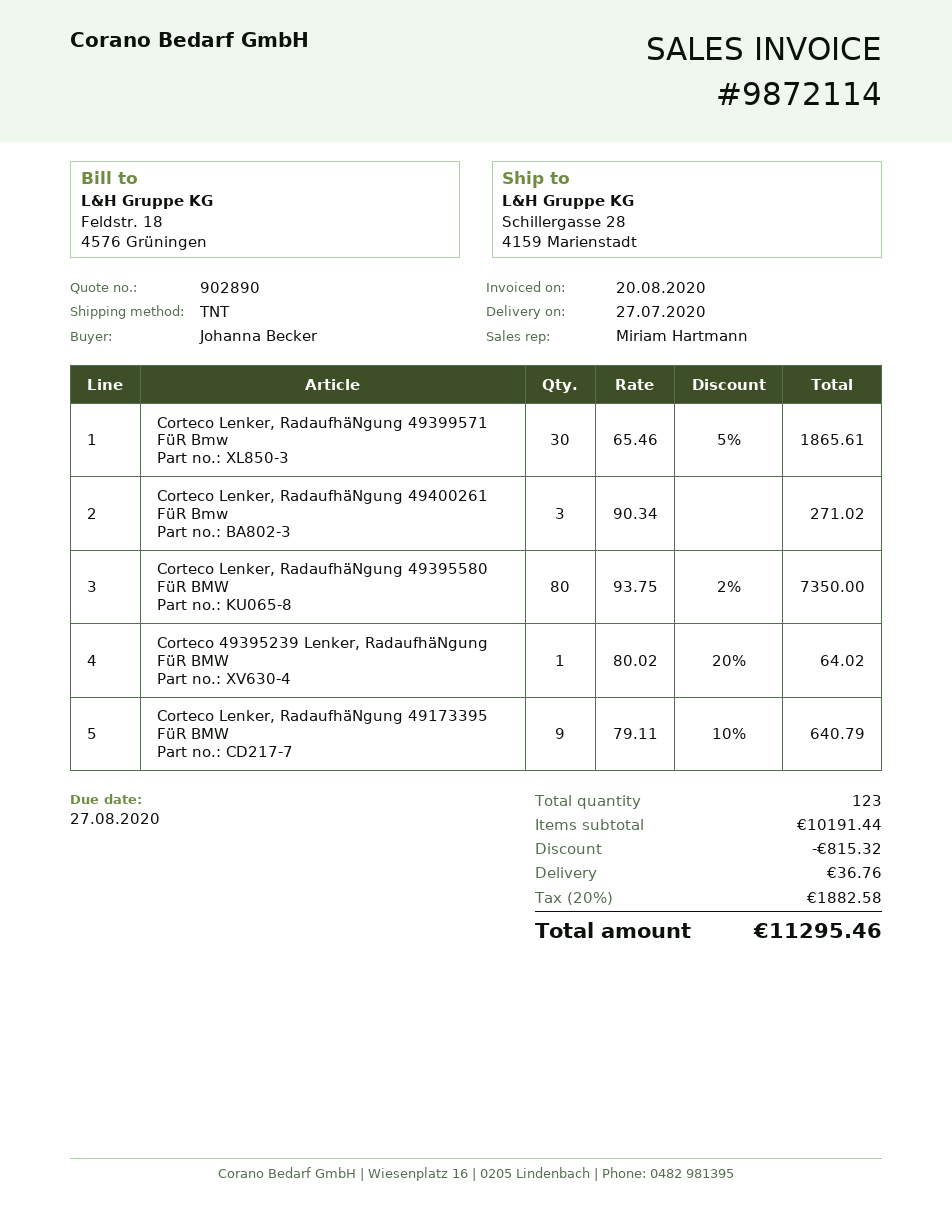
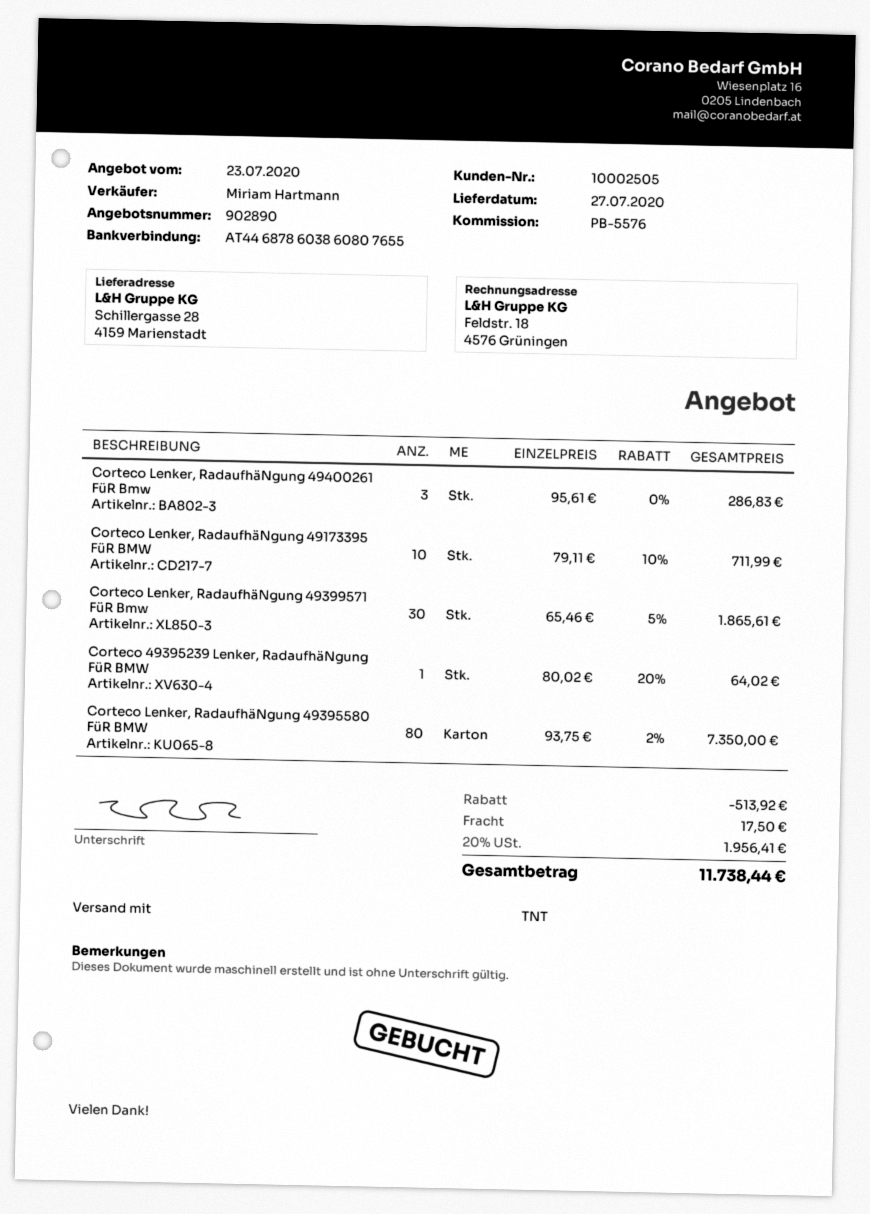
Corteco Lenker, RadaufhäNgung 49400261 FüR Bmw: 3 x 90.34 = 271.02 -> 3 x 95.61 = 286.83
Corteco Lenker, RadaufhäNgung 49173395 FüR BMW: 9 x 79.11 - 10% = 640.79 -> 10 x 79.11 - 10% = 711.99
discount: 815.32 -> 513.92
shipping: 36.76 -> 17.50
tax: 20% = 1882.58 -> 20% = 1956.41
total: 11295.46 -> 11738.44

